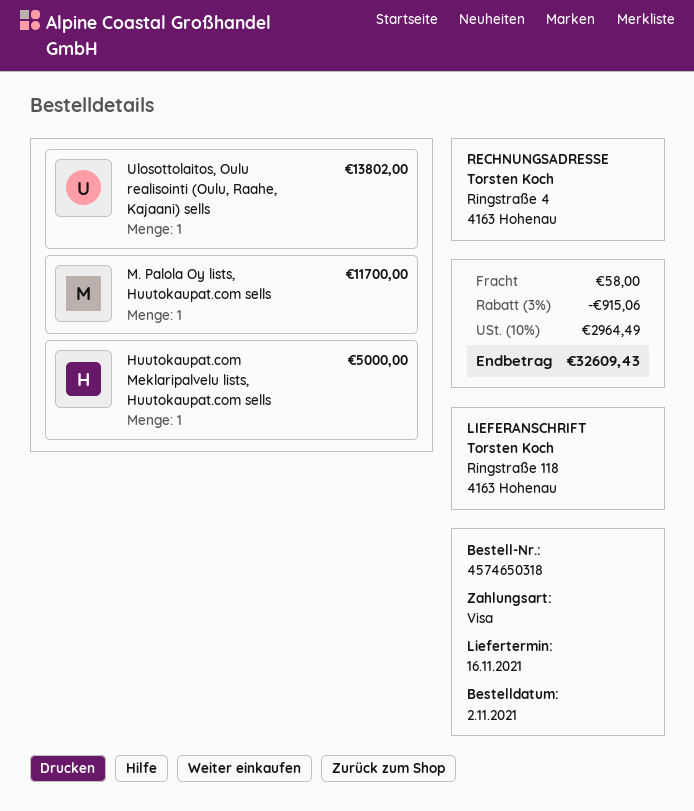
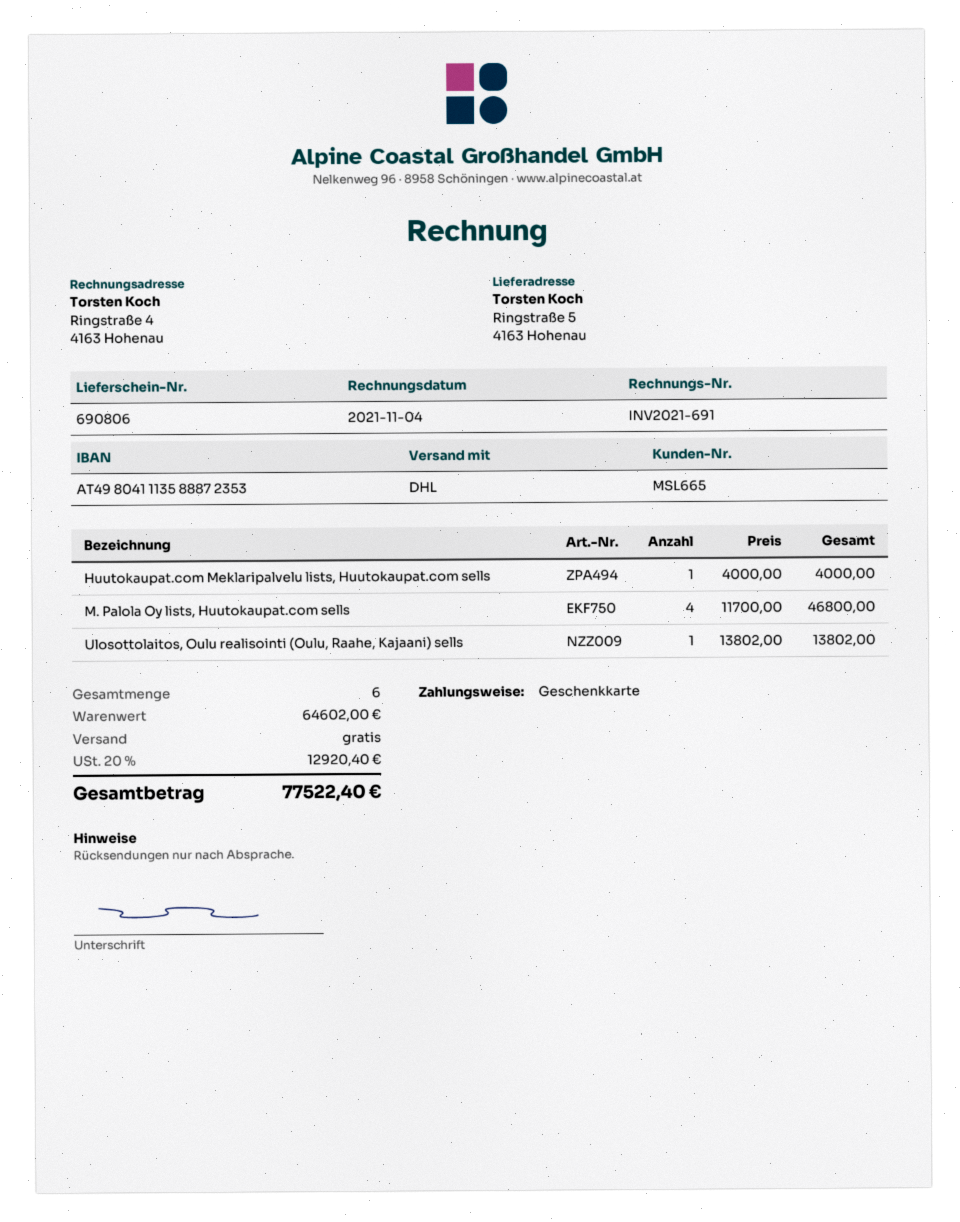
payment method: Visa -> gift card
ship to: Ringstraße 118, 4163 Hohenau -> Ringstraße 5, 4163 Hohenau
M. Palola Oy lists, Huutokaupat.com sells: 1 for 11700.00 -> 4 for 46800.00
Huutokaupat.com Meklaripalvelu lists, Huutokaupat.com sells: 1 for 5000.00 -> 1 for 4000.00
discount: 3% = 915.06 -> none
shipping: 58.00 -> 0.00
tax: 10% = 2964.49 -> 20% = 12920.40
total: 32609.43 -> 77522.40

